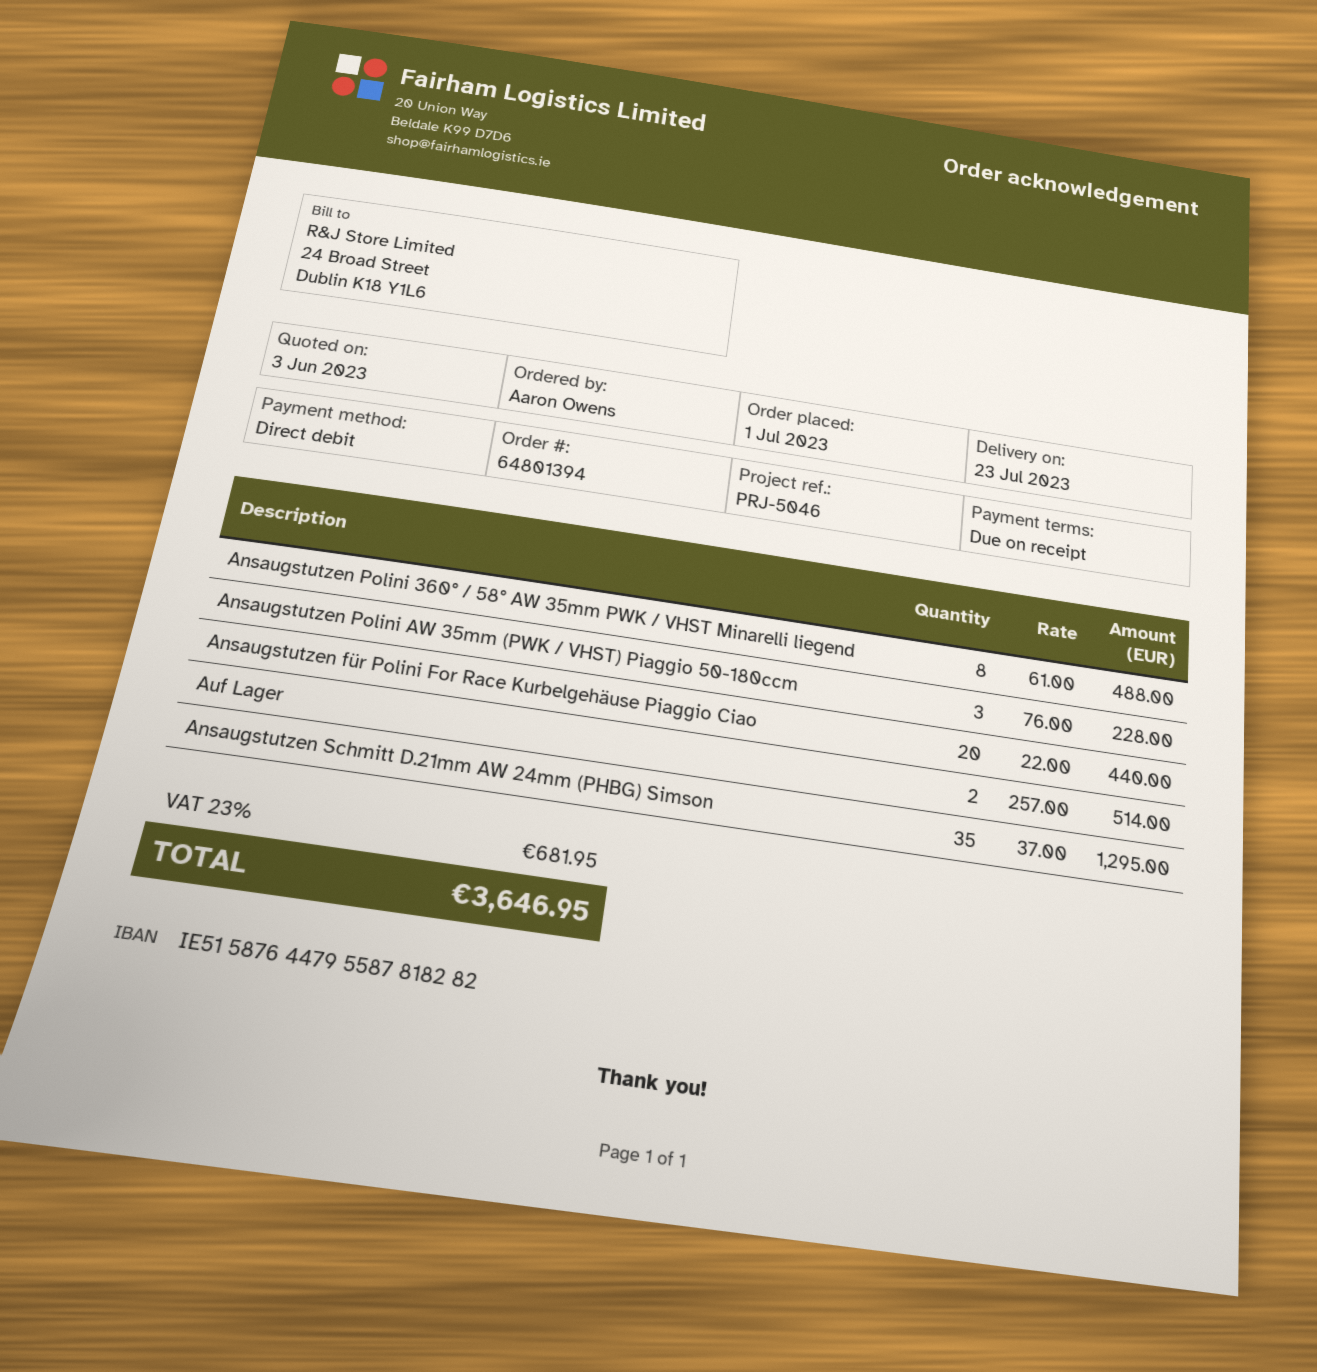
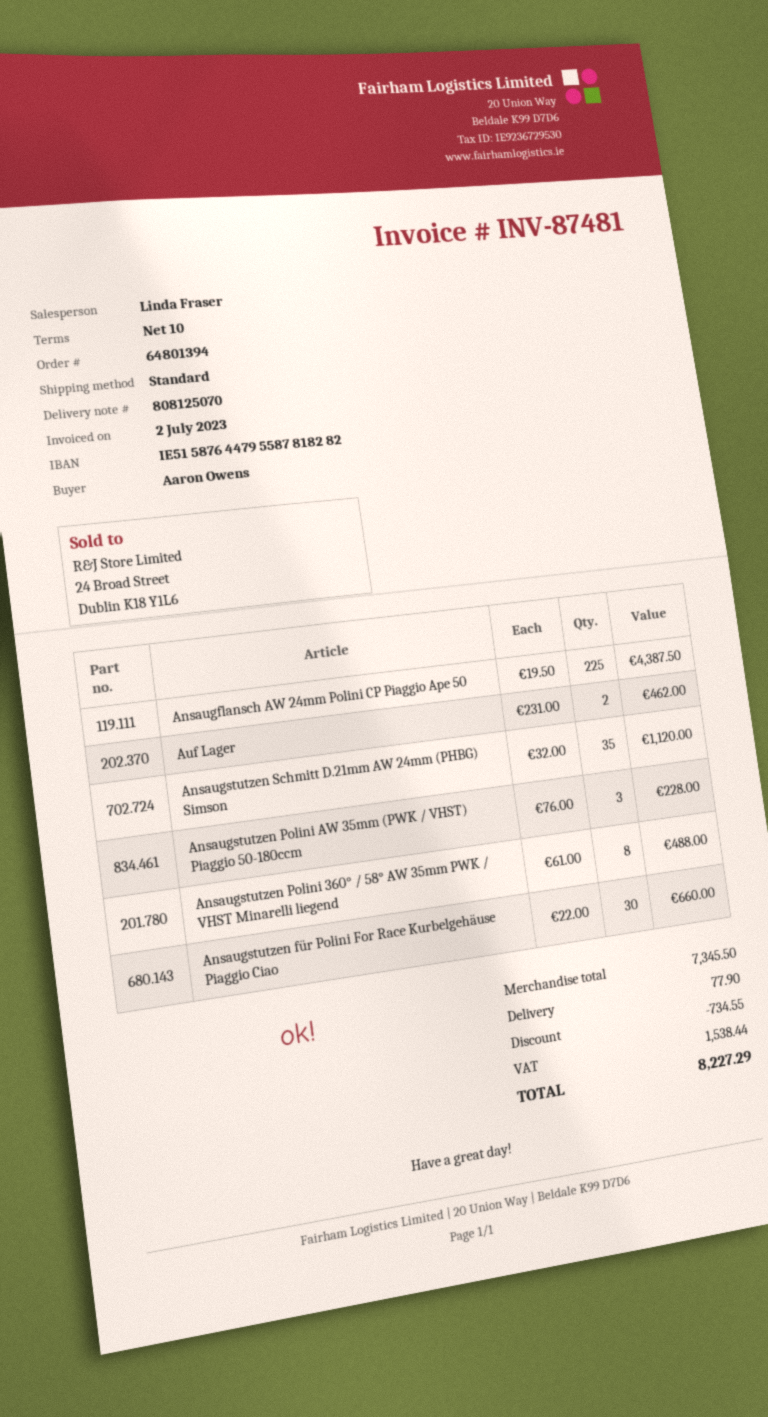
payment terms: on receipt -> 10 days
Ansaugstutzen für Polini For Race Kurbelgehäuse Piaggio Ciao: 20 x 22.00 = 440.00 -> 30 x 22.00 = 660.00
Auf Lager: 2 x 257.00 = 514.00 -> 2 x 231.00 = 462.00
Ansaugstutzen Schmitt D.21mm AW 24mm (PHBG) Simson: 35 x 37.00 = 1295.00 -> 35 x 32.00 = 1120.00
Ansaugflansch AW 24mm Polini CP Piaggio Ape 50: none -> 225 x 19.50 = 4387.50
discount: none -> 734.55
shipping: none -> 77.90
tax: 681.95 -> 1538.44
total: 3646.95 -> 8227.29

